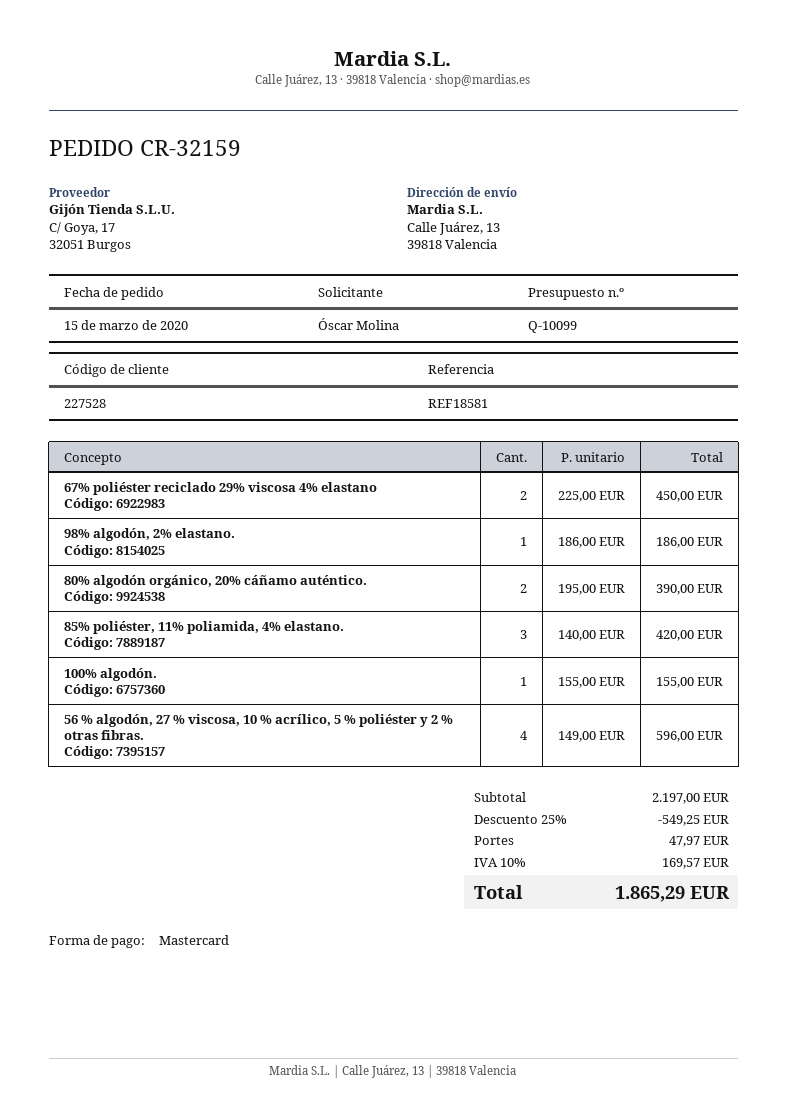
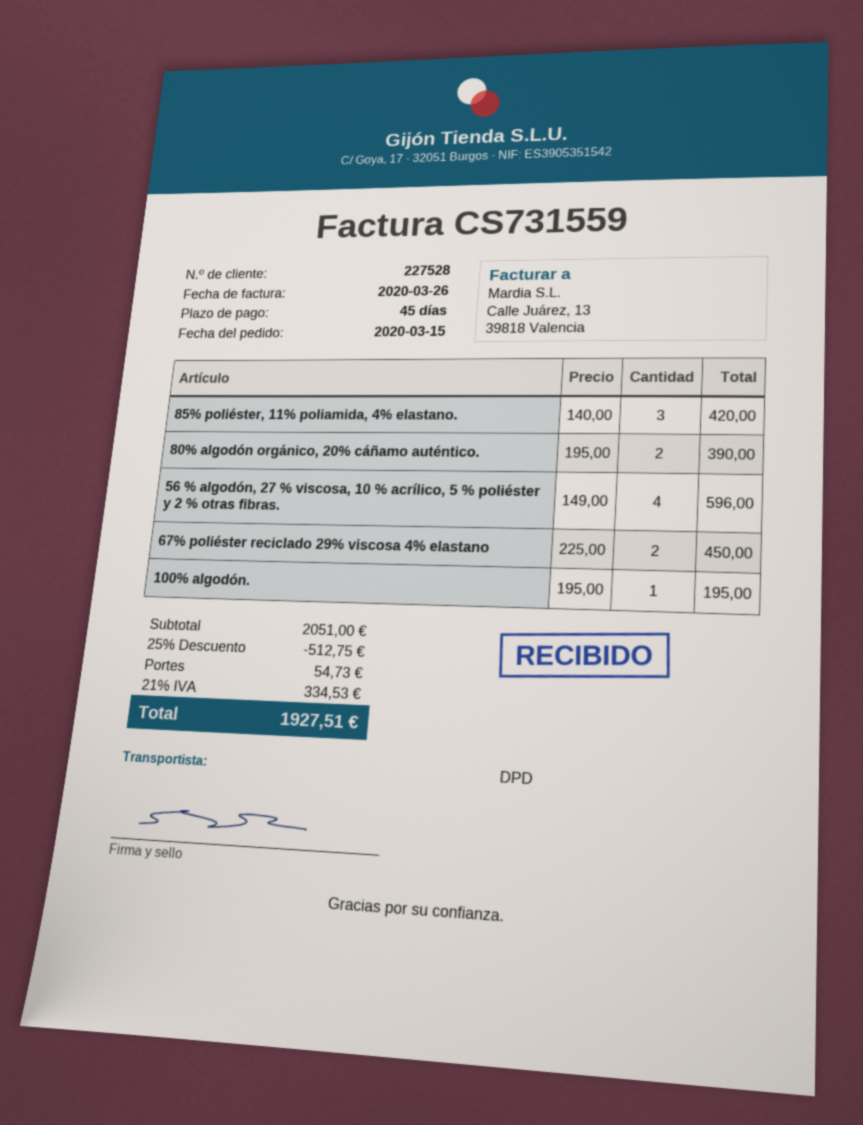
98% algodón, 2% elastano.: 1 x 186.00 = 186.00 -> none
100% algodón.: 1 x 155.00 = 155.00 -> 1 x 195.00 = 195.00
subtotal: 2197.00 -> 2051.00
discount: 25% = 549.25 -> 25% = 512.75
shipping: 47.97 -> 54.73
tax: 10% = 169.57 -> 21% = 334.53
total: 1865.29 -> 1927.51

